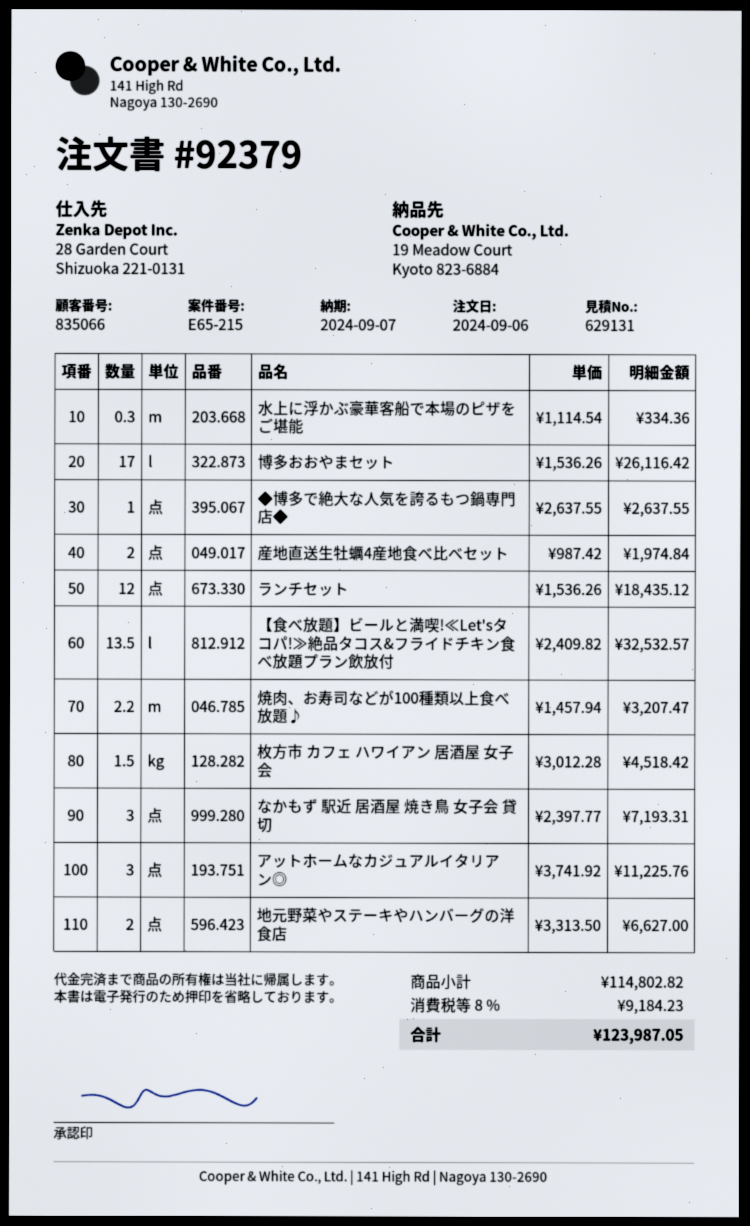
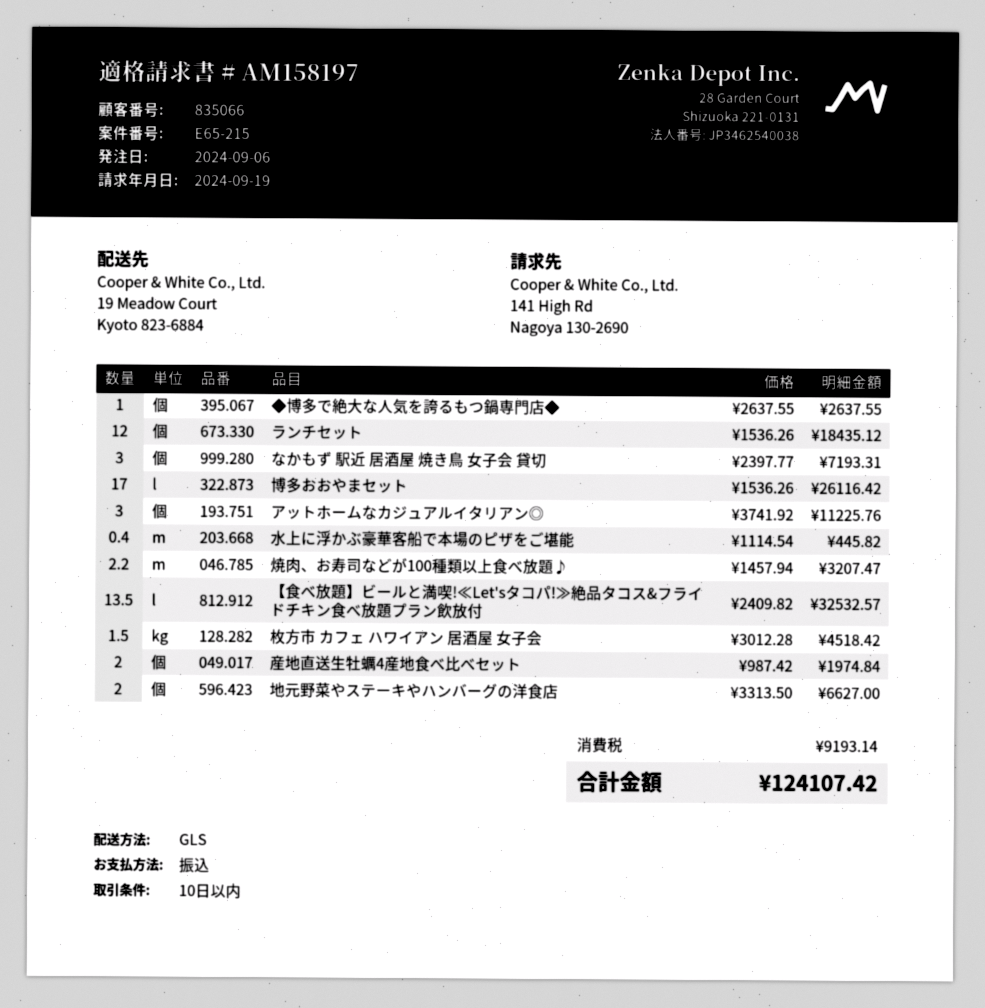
水上に浮かぶ豪華客船で本場のピザをご堪能: 0.3 x 1114.54 = 334.36 -> 0.4 x 1114.54 = 445.82
tax: 9184.23 -> 9193.14
total: 123987.05 -> 124107.42

